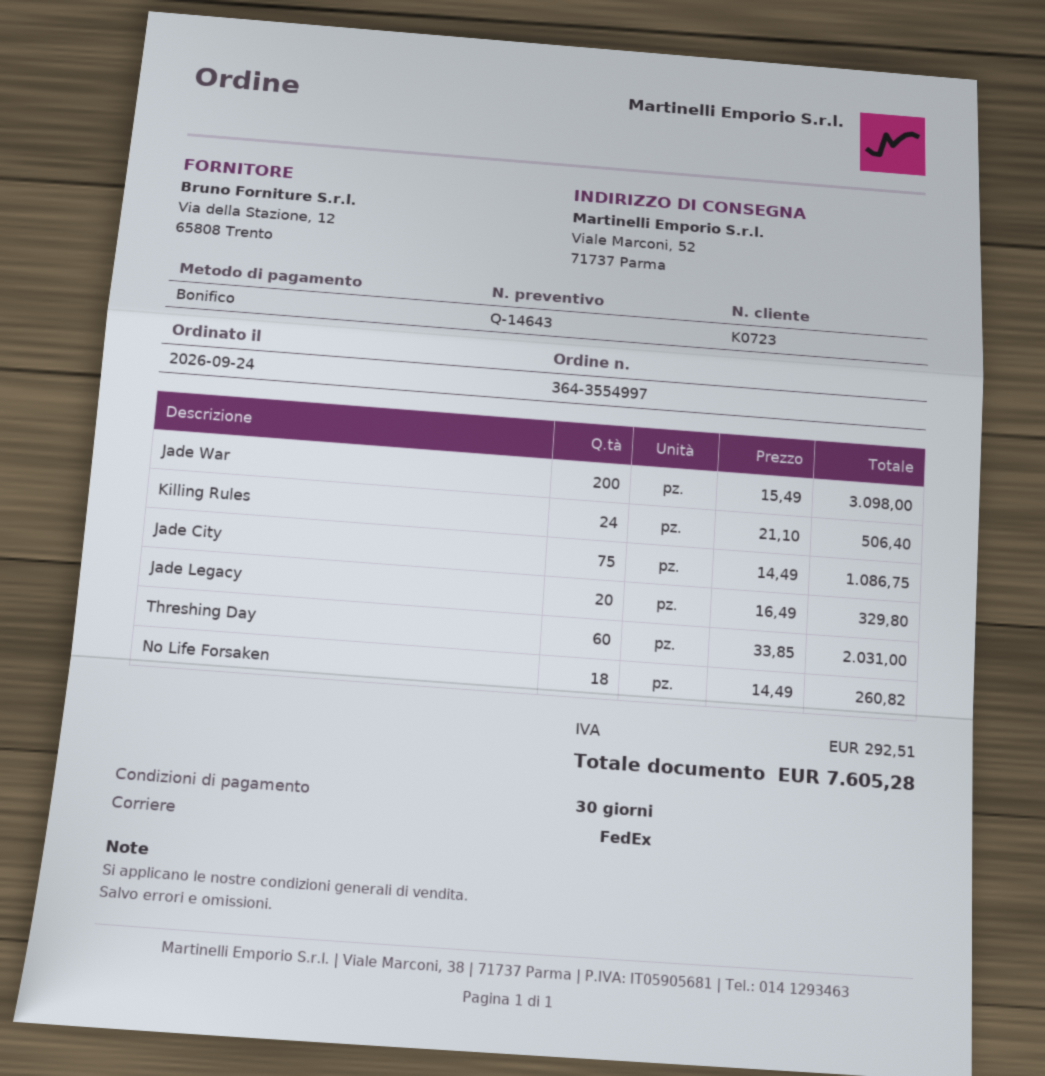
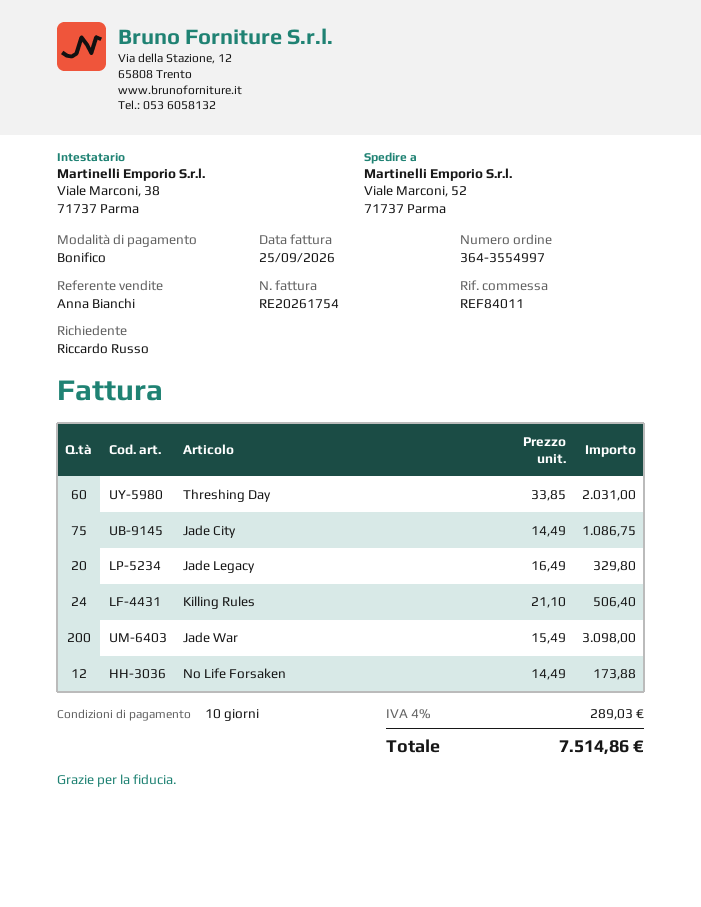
payment terms: 30 days -> 10 days
No Life Forsaken: 18 x 14.49 = 260.82 -> 12 x 14.49 = 173.88
tax: 292.51 -> 289.03
total: 7605.28 -> 7514.86

